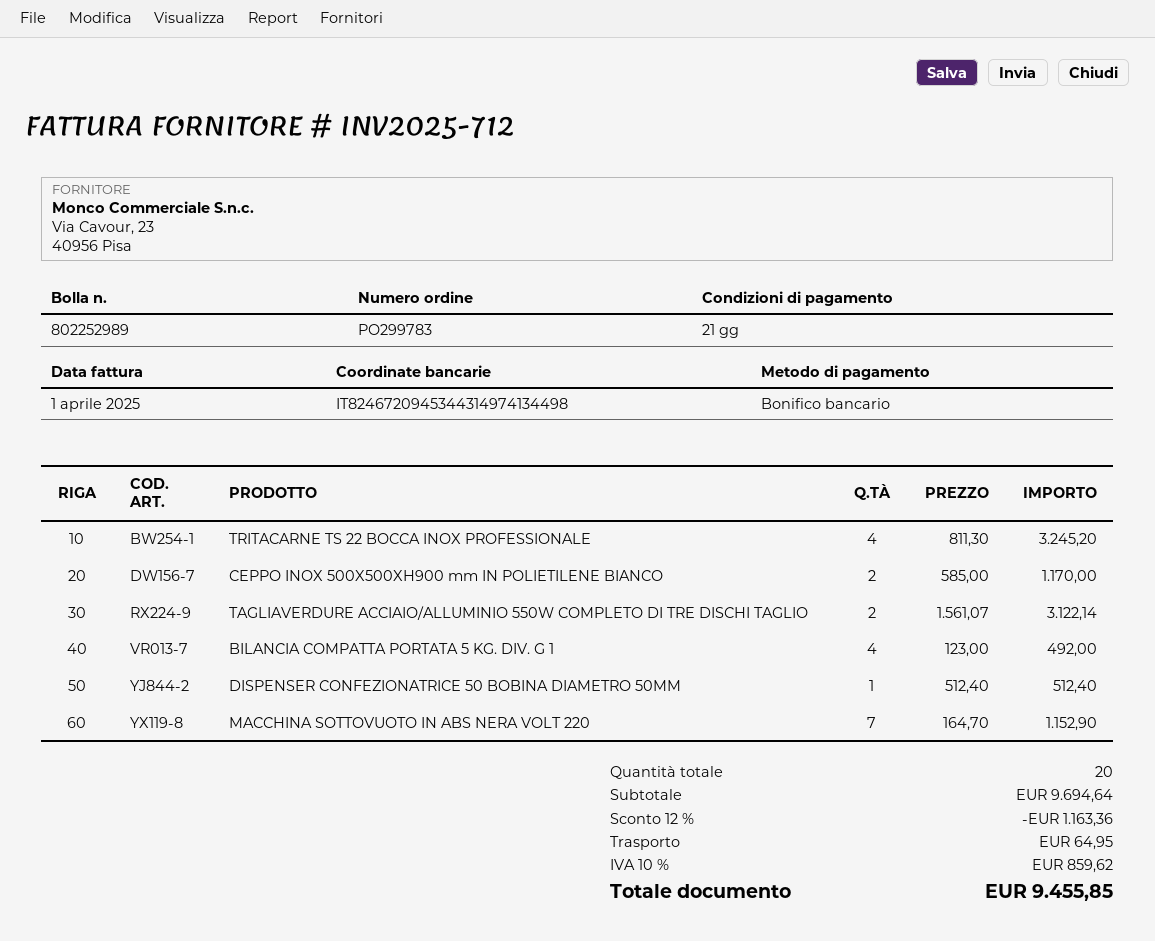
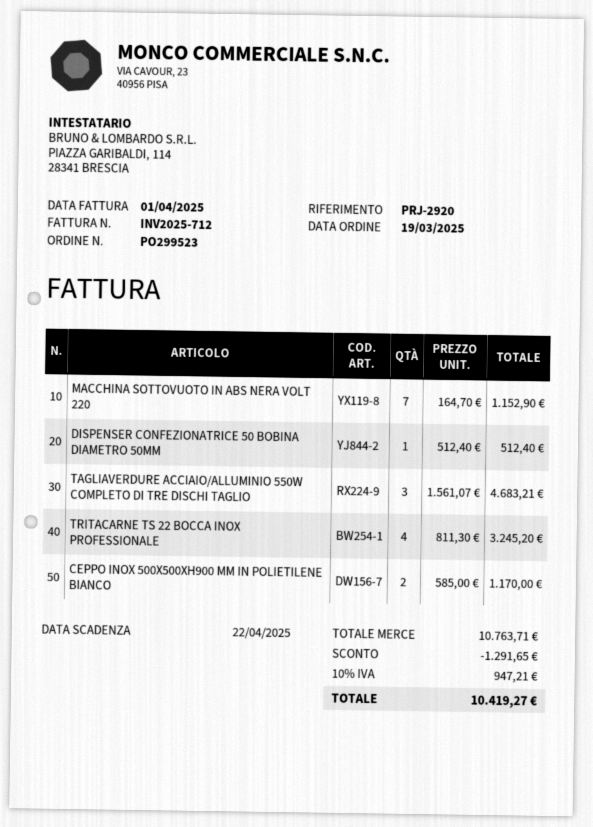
order number: PO299783 -> PO299523
TAGLIAVERDURE ACCIAIO/ALLUMINIO 550W COMPLETO DI TRE DISCHI TAGLIO: 2 x 1561.07 = 3122.14 -> 3 x 1561.07 = 4683.21
BILANCIA COMPATTA PORTATA 5 KG. DIV. G 1: 4 x 123.00 = 492.00 -> none
subtotal: 9694.64 -> 10763.71
discount: 1163.36 -> 1291.65
shipping: 64.95 -> none
tax: 10% = 859.62 -> 10% = 947.21
total: 9455.85 -> 10419.27

